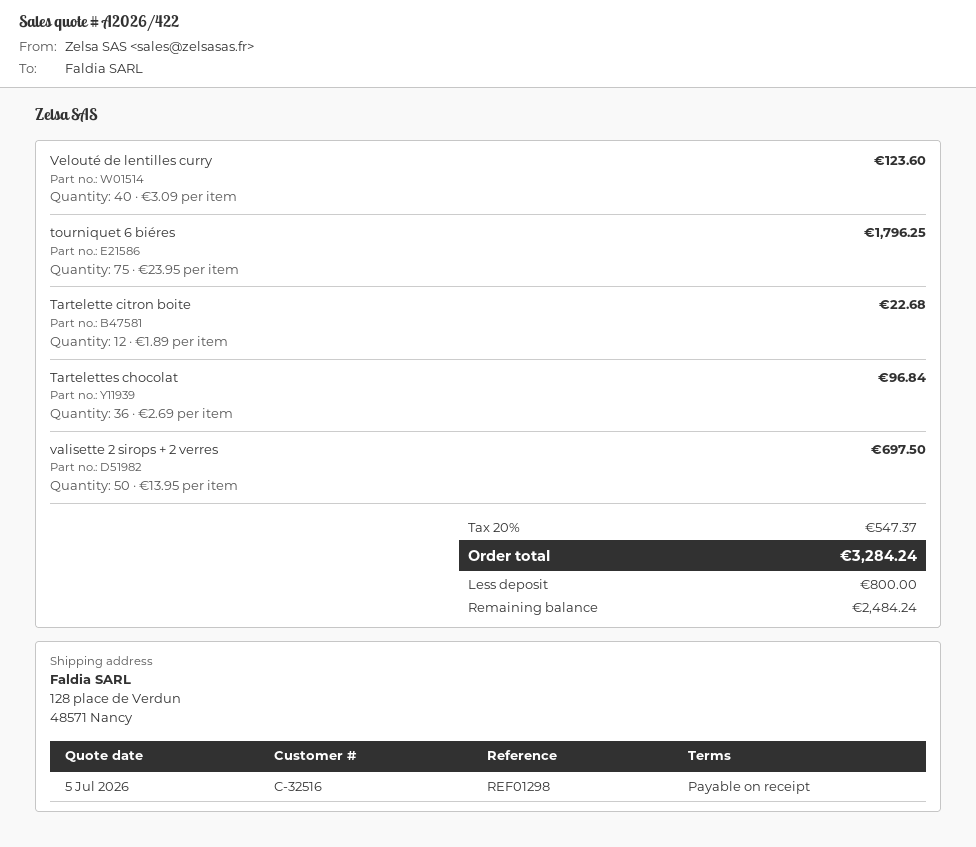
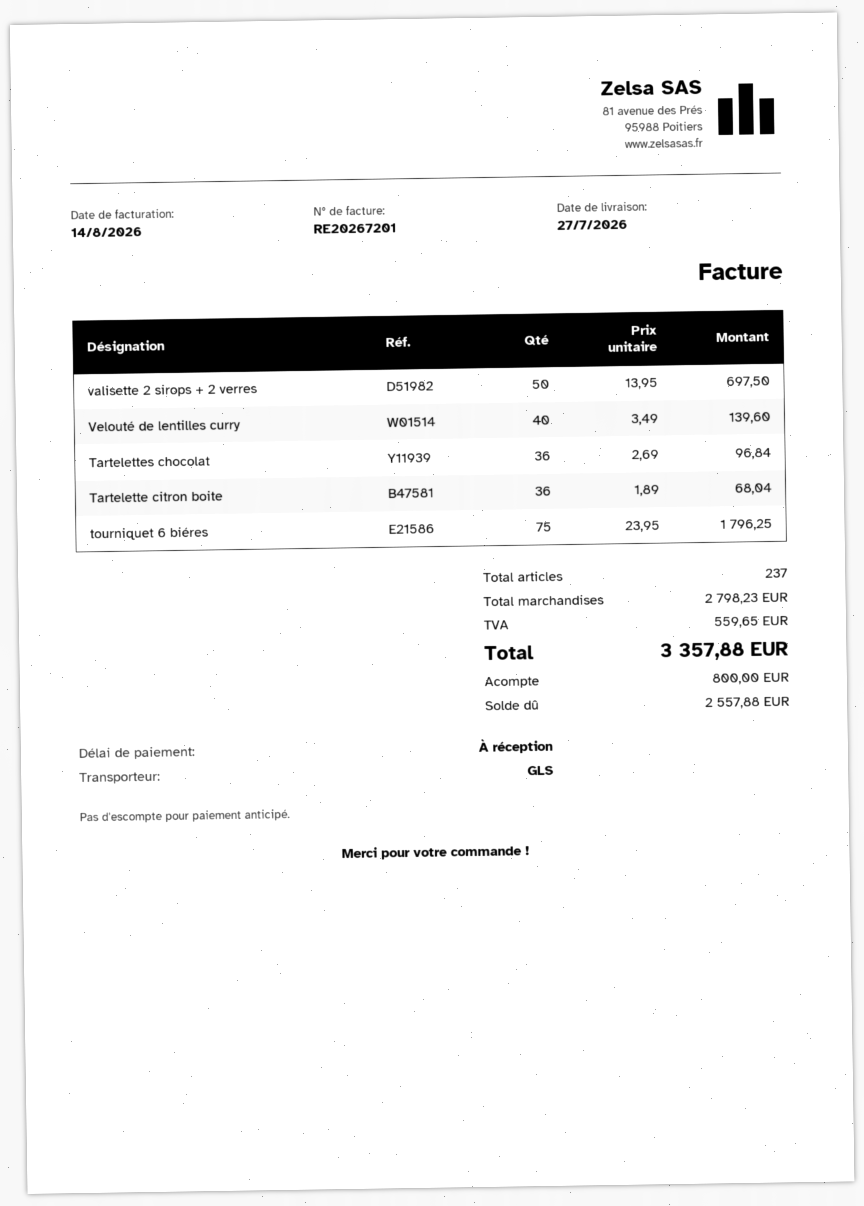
Velouté de lentilles curry: 40 x 3.09 = 123.60 -> 40 x 3.49 = 139.60
Tartelette citron boite: 12 x 1.89 = 22.68 -> 36 x 1.89 = 68.04
tax: 547.37 -> 559.65
total: 3284.24 -> 3357.88
balance: 2484.24 -> 2557.88

